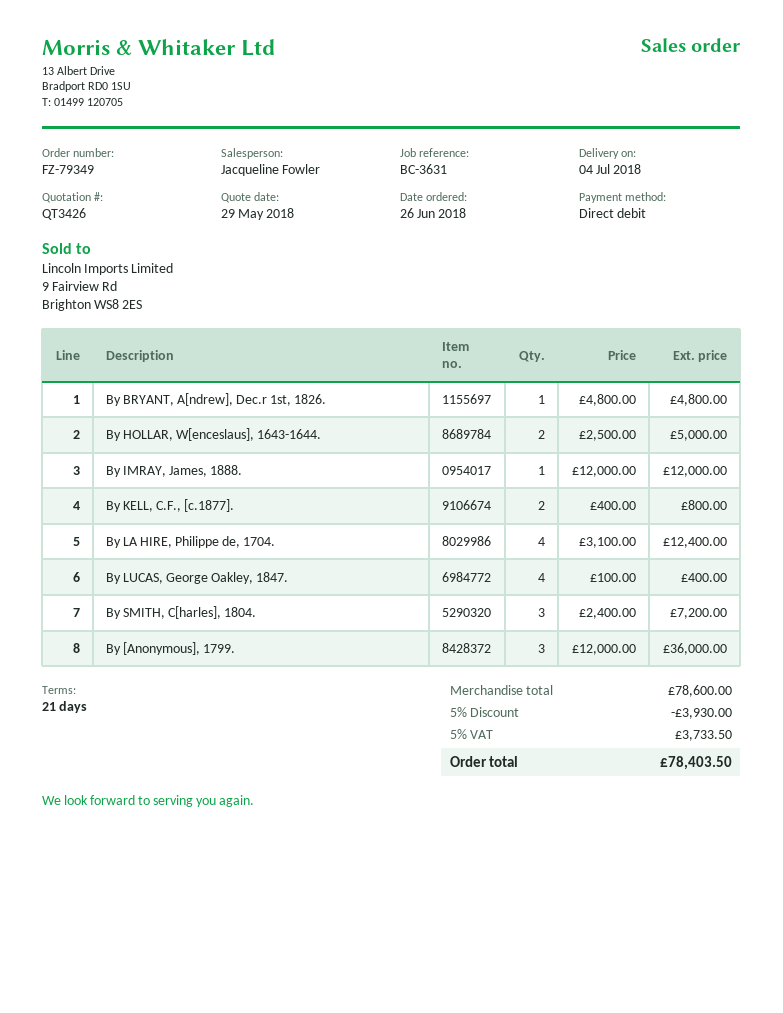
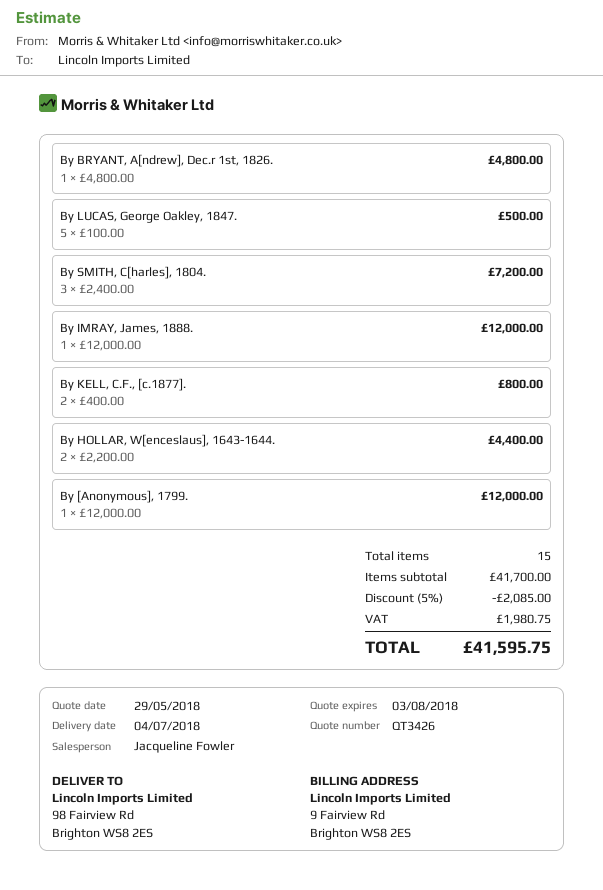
By HOLLAR, W[enceslaus], 1643-1644.: 2 x 2500.00 = 5000.00 -> 2 x 2200.00 = 4400.00
By LA HIRE, Philippe de, 1704.: 4 x 3100.00 = 12400.00 -> none
By LUCAS, George Oakley, 1847.: 4 x 100.00 = 400.00 -> 5 x 100.00 = 500.00
By [Anonymous], 1799.: 3 x 12000.00 = 36000.00 -> 1 x 12000.00 = 12000.00
subtotal: 78600.00 -> 41700.00
discount: 5% = 3930.00 -> 5% = 2085.00
tax: 3733.50 -> 1980.75
total: 78403.50 -> 41595.75

